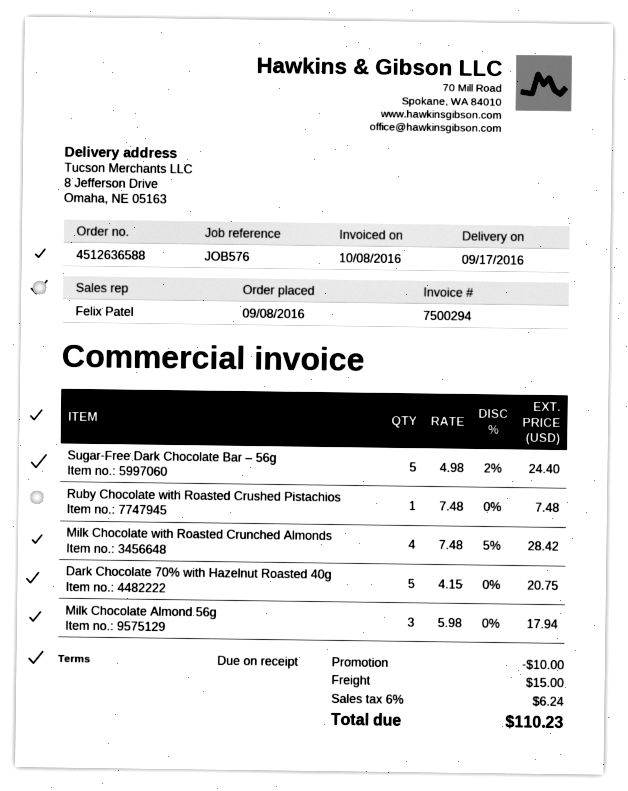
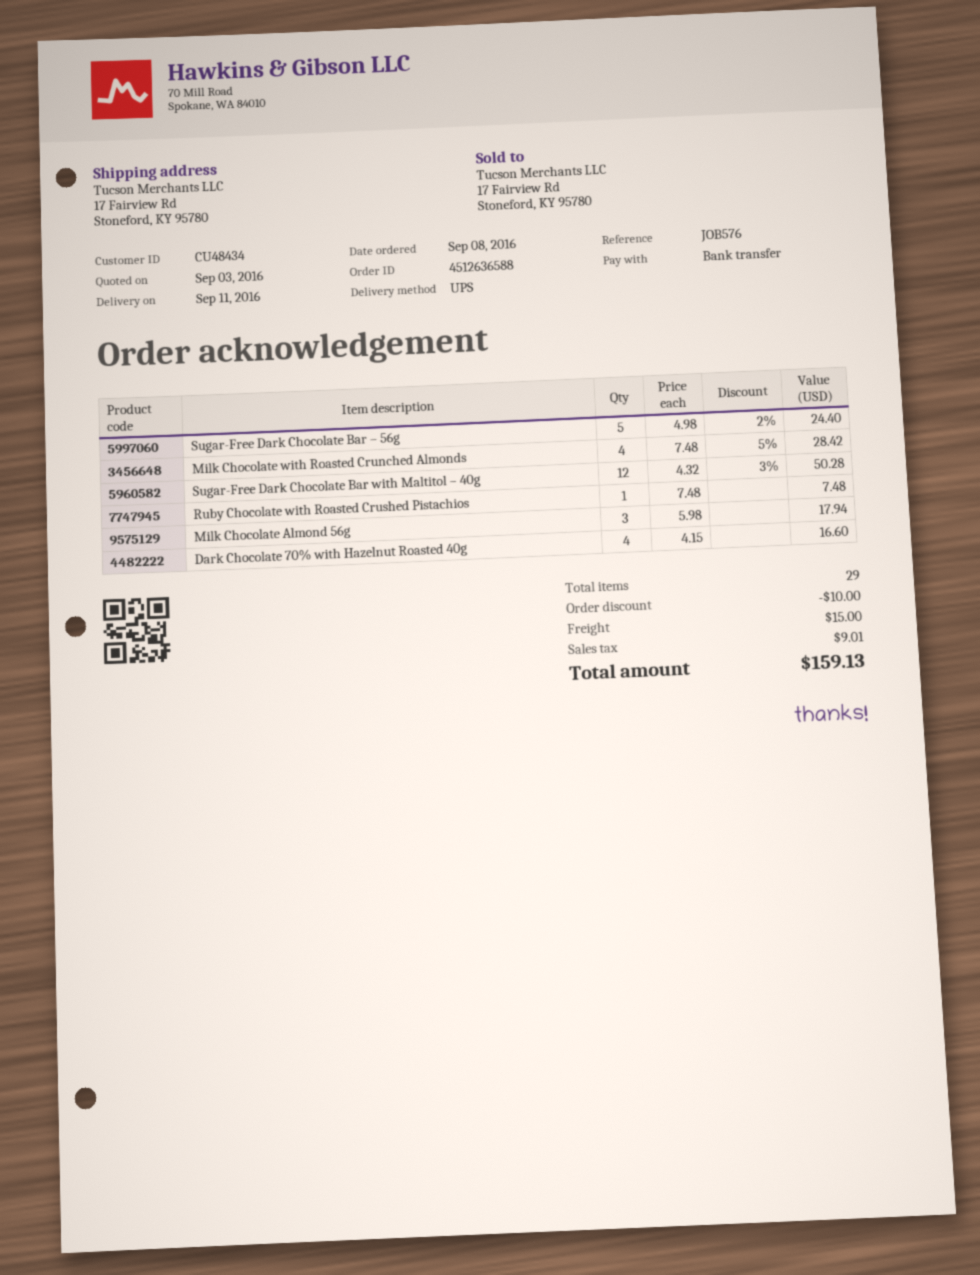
delivery date: 2016-09-17 -> 2016-09-11
ship to: 8 Jefferson Drive, Omaha, NE 05163 -> 17 Fairview Rd, Stoneford, KY 95780
Dark Chocolate 70% with Hazelnut Roasted 40g: 5 x 4.15 = 20.75 -> 4 x 4.15 = 16.60
Sugar-Free Dark Chocolate Bar with Maltitol – 40g: none -> 12 x 4.32 - 3% = 50.28
tax: 6.24 -> 9.01
total: 110.23 -> 159.13

